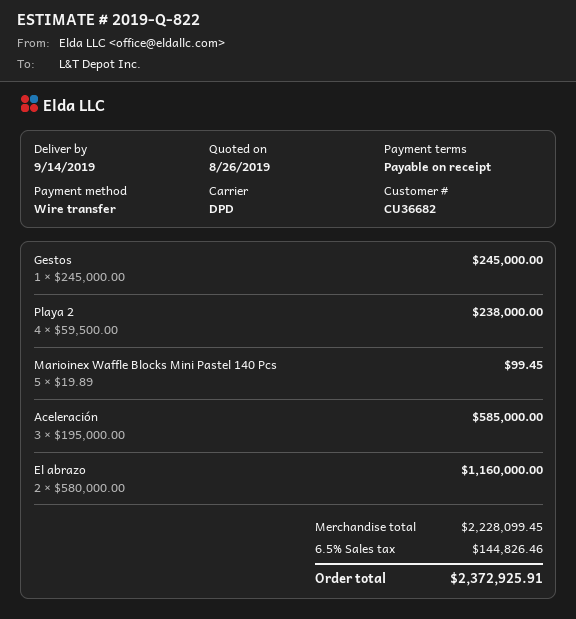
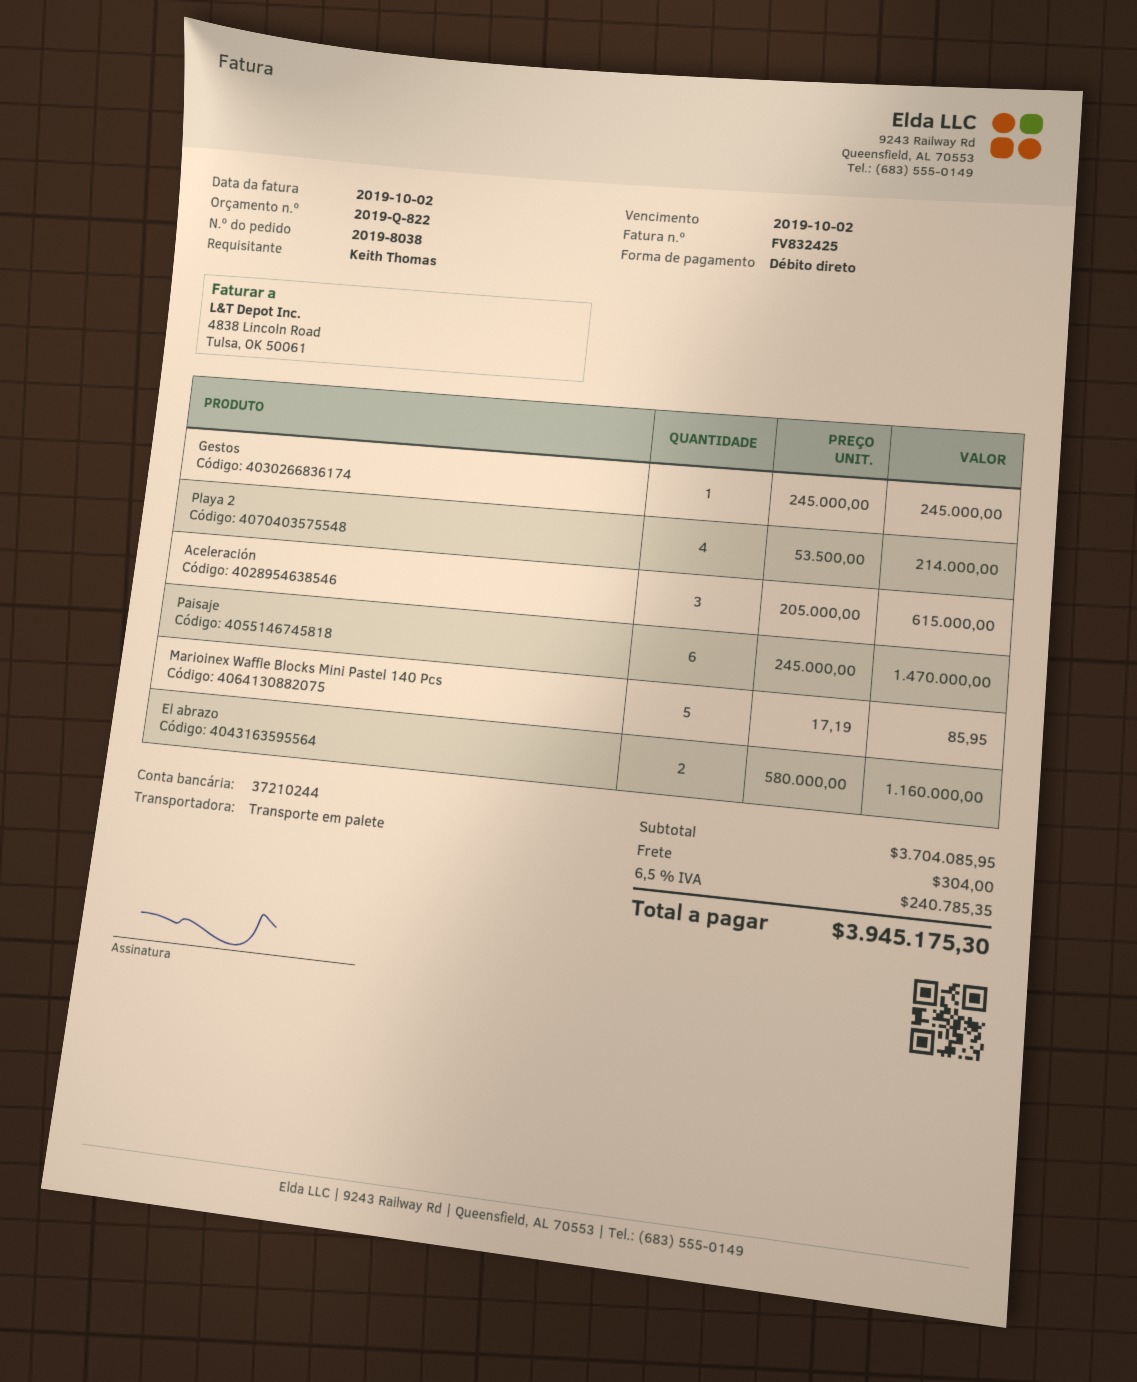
payment method: bank transfer -> direct debit
shipping method: DPD -> pallet freight
Playa 2: 4 x 59500.00 = 238000.00 -> 4 x 53500.00 = 214000.00
Marioinex Waffle Blocks Mini Pastel 140 Pcs: 5 x 19.89 = 99.45 -> 5 x 17.19 = 85.95
Aceleración: 3 x 195000.00 = 585000.00 -> 3 x 205000.00 = 615000.00
Paisaje: none -> 6 x 245000.00 = 1470000.00
subtotal: 2228099.45 -> 3704085.95
shipping: none -> 304.00
tax: 6.5% = 144826.46 -> 6.5% = 240785.35
total: 2372925.91 -> 3945175.30

